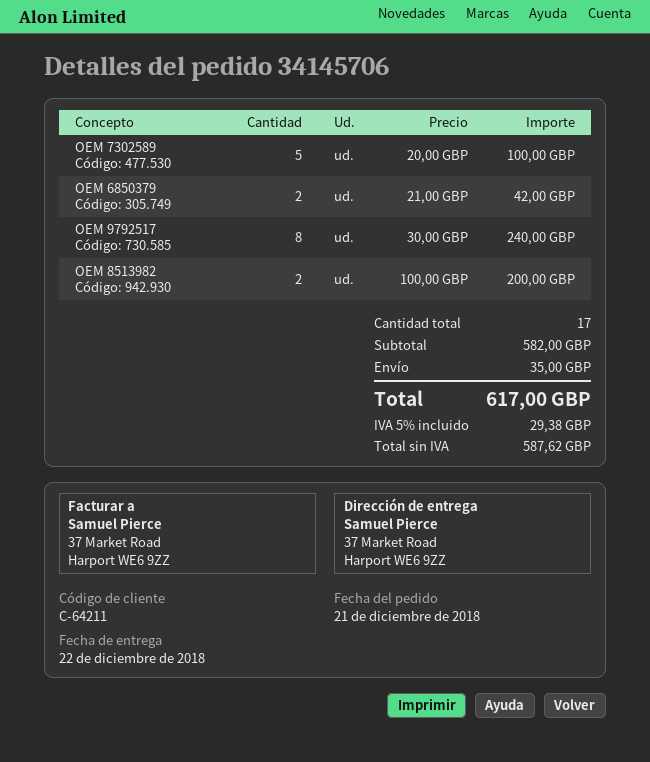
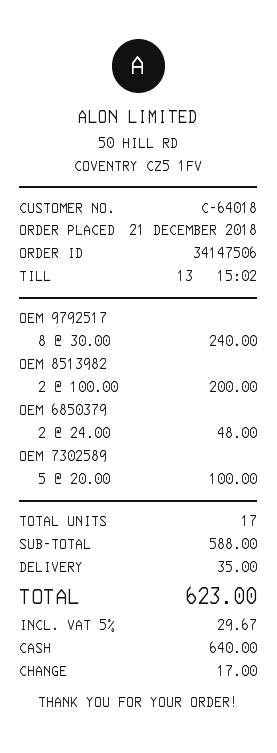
order number: 34145706 -> 34147506
customer number: C-64211 -> C-64018
OEM 6850379: 2 x 21.00 = 42.00 -> 2 x 24.00 = 48.00
subtotal: 582.00 -> 588.00
tax: 5% = 29.38 -> 5% = 29.67
total: 617.00 -> 623.00

